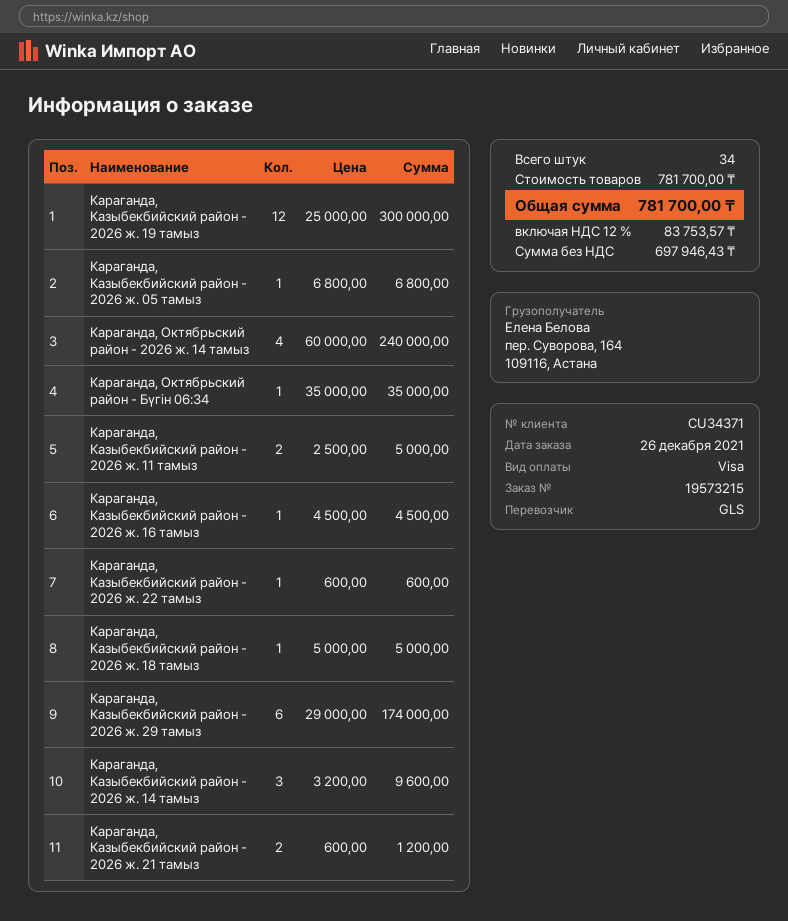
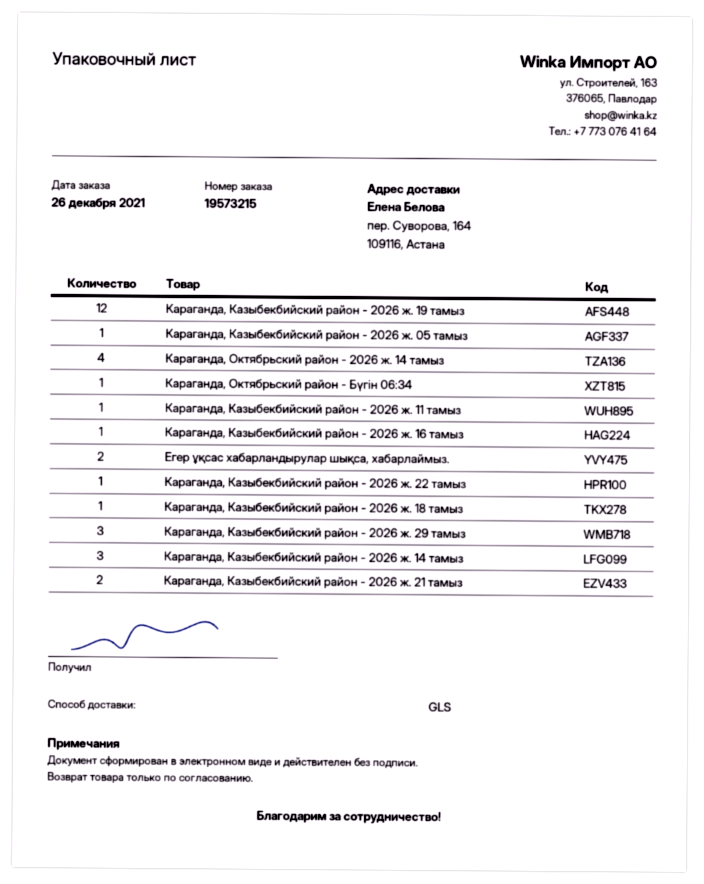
Караганда, Казыбекбийский район - 2026 ж. 11 тамыз: 2 -> 1
Караганда, Казыбекбийский район - 2026 ж. 29 тамыз: 6 -> 3
Егер ұқсас хабарландырулар шықса, хабарлаймыз.: none -> 2

